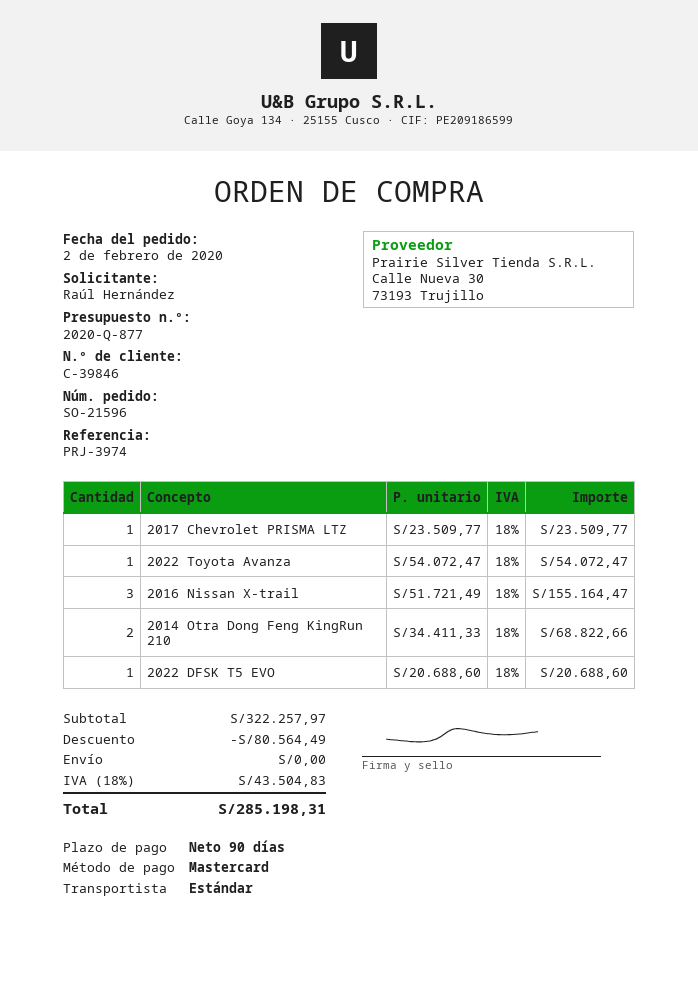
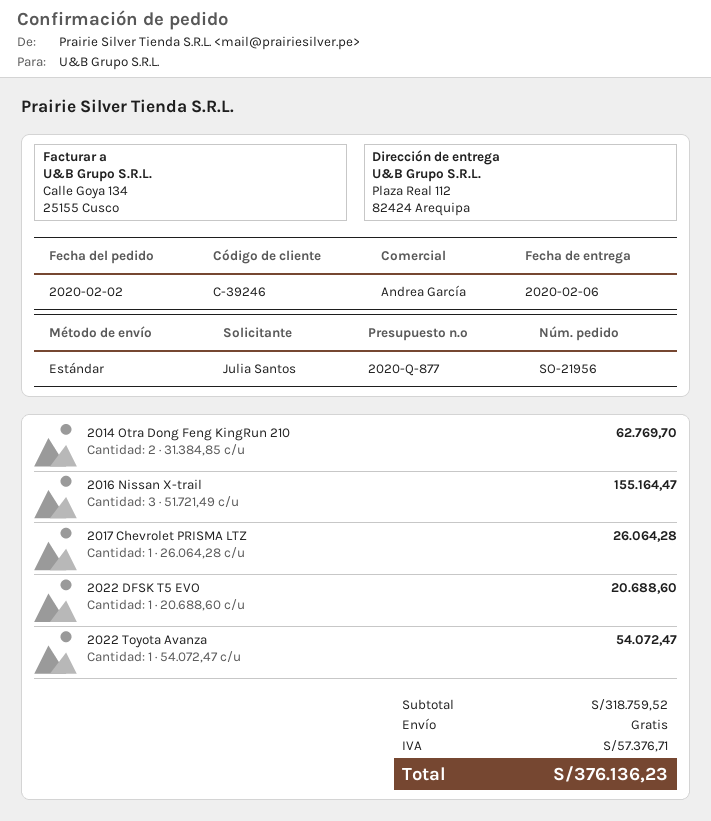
order number: SO-21596 -> SO-21956
customer number: C-39846 -> C-39246
ordered by: Raúl Hernández -> Julia Santos
2017 Chevrolet PRISMA LTZ: 1 x 23509.77 = 23509.77 -> 1 x 26064.28 = 26064.28
2014 Otra Dong Feng KingRun 210: 2 x 34411.33 = 68822.66 -> 2 x 31384.85 = 62769.70
subtotal: 322257.97 -> 318759.52
discount: 80564.49 -> none
tax: 43504.83 -> 57376.71
total: 285198.31 -> 376136.23

